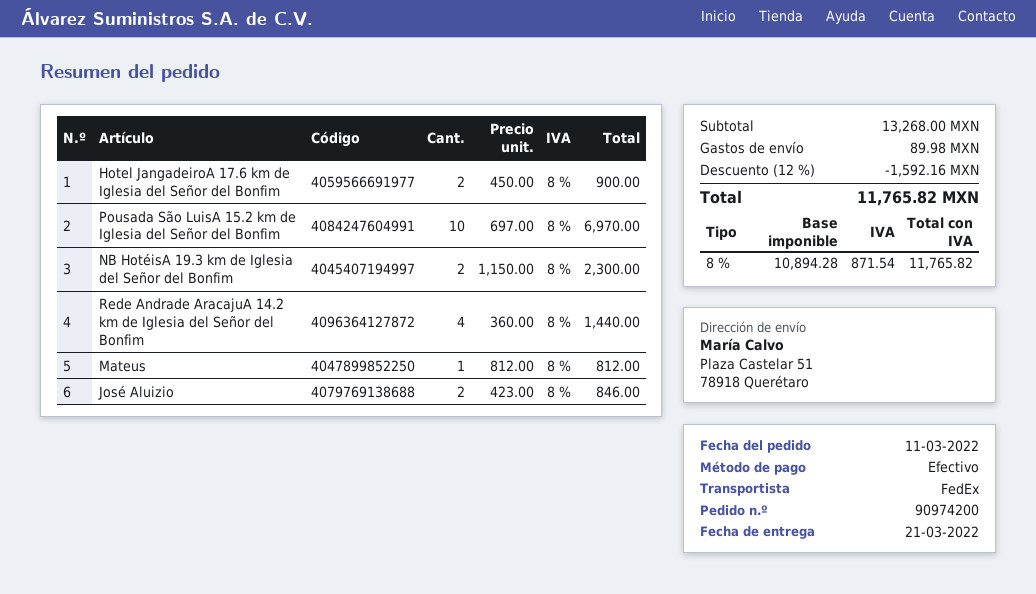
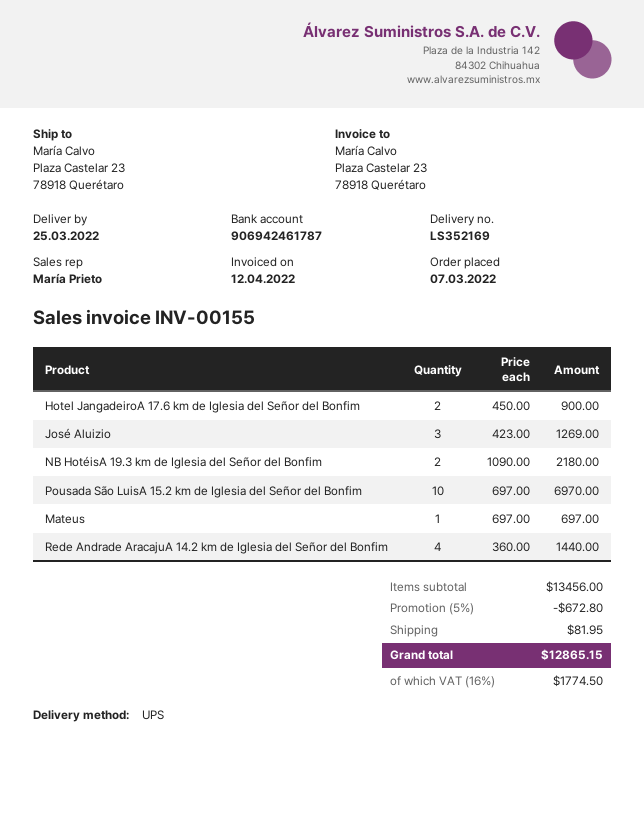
order date: 2022-03-11 -> 2022-03-07
delivery date: 2022-03-21 -> 2022-03-25
shipping method: FedEx -> UPS
ship to: Plaza Castelar 51, 78918 Querétaro -> Plaza Castelar 23, 78918 Querétaro
NB HotéisA 19.3 km de Iglesia del Señor del Bonfim: 2 x 1150.00 = 2300.00 -> 2 x 1090.00 = 2180.00
Mateus: 1 x 812.00 = 812.00 -> 1 x 697.00 = 697.00
José Aluizio: 2 x 423.00 = 846.00 -> 3 x 423.00 = 1269.00
subtotal: 13268.00 -> 13456.00
discount: 12% = 1592.16 -> 5% = 672.80
shipping: 89.98 -> 81.95
tax: 8% = 871.54 -> 16% = 1774.50
total: 11765.82 -> 12865.15

